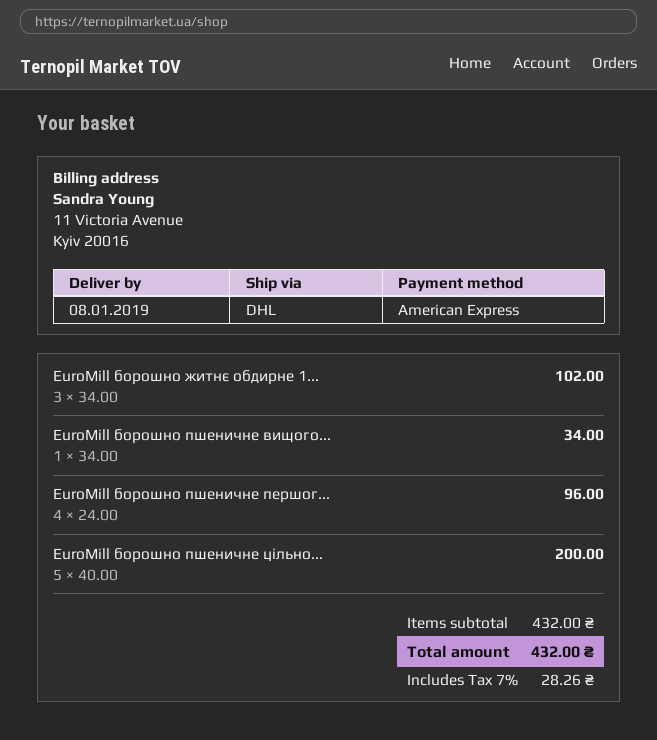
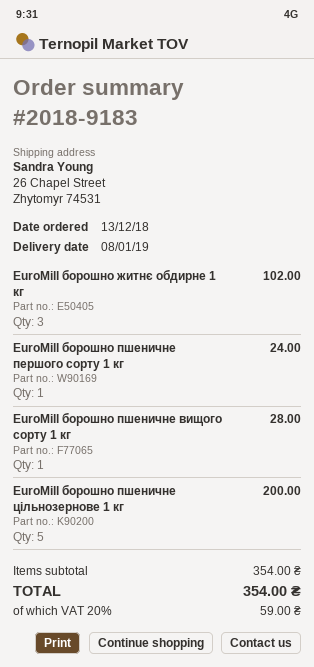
EuroMill борошно пшеничне вищого...: 1 for 34.00 -> 1 for 28.00
EuroMill борошно пшеничне першог...: 4 for 96.00 -> 1 for 24.00
subtotal: 432.00 -> 354.00
tax: 7% = 28.26 -> 20% = 59.00
total: 432.00 -> 354.00

